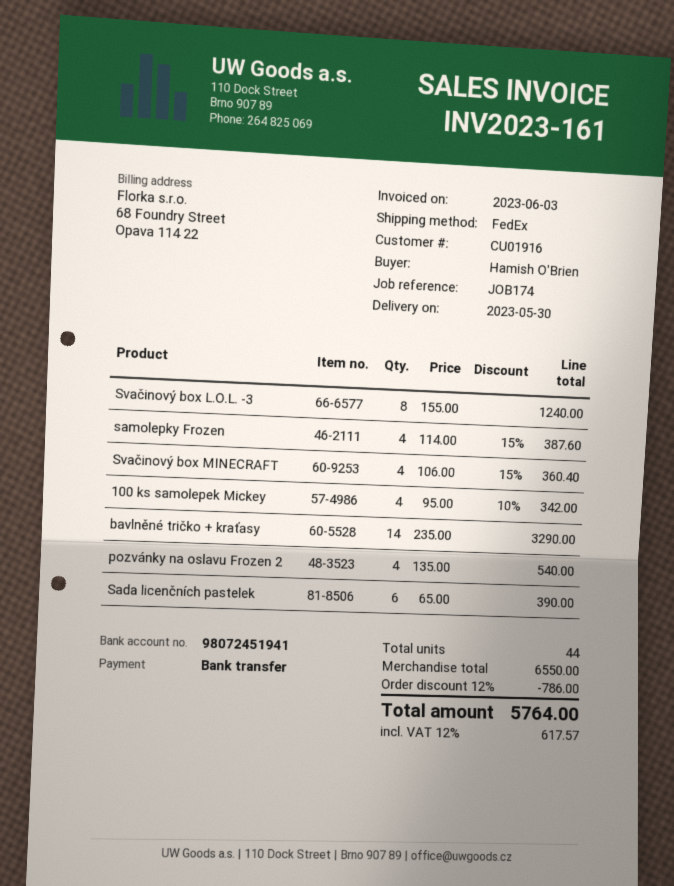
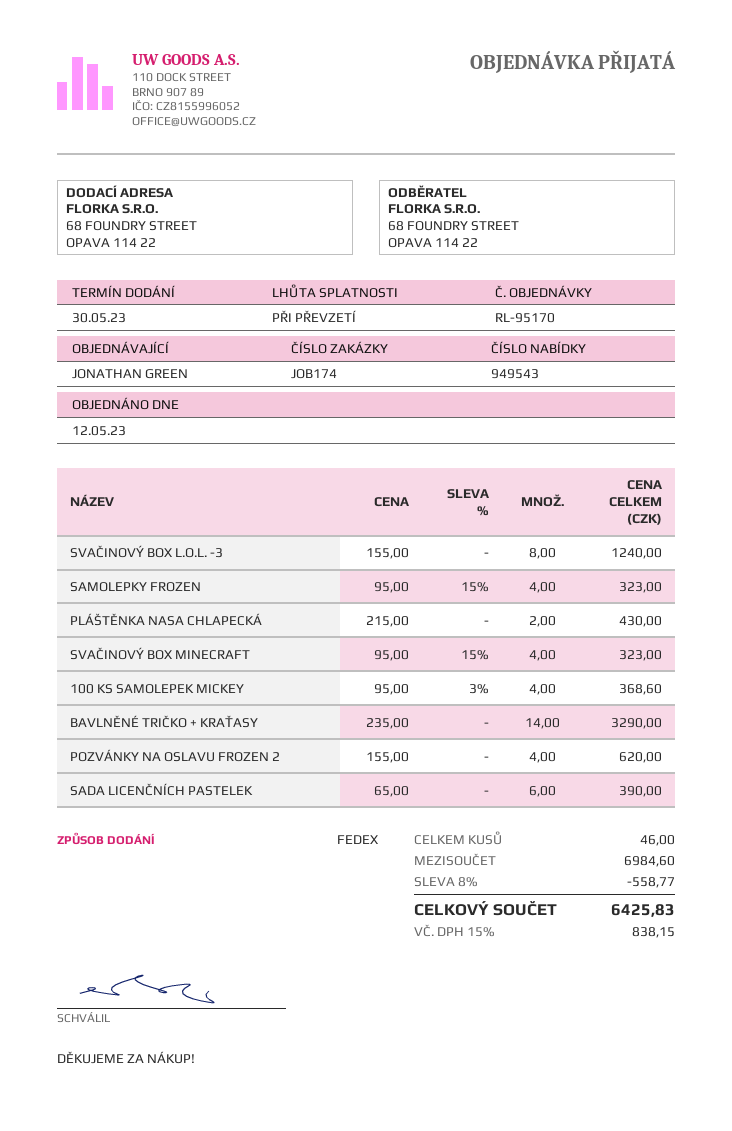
ordered by: Hamish O'Brien -> JONATHAN GREEN
samolepky Frozen: 4 x 114.00 - 15% = 387.60 -> 4 x 95.00 - 15% = 323.00
Svačinový box MINECRAFT: 4 x 106.00 - 15% = 360.40 -> 4 x 95.00 - 15% = 323.00
100 ks samolepek Mickey: 4 x 95.00 - 10% = 342.00 -> 4 x 95.00 - 3% = 368.60
pozvánky na oslavu Frozen 2: 4 x 135.00 = 540.00 -> 4 x 155.00 = 620.00
PLÁŠTĚNKA NASA CHLAPECKÁ: none -> 2 x 215.00 = 430.00
total quantity: 44 -> 46
subtotal: 6550.00 -> 6984.60
discount: 12% = 786.00 -> 8% = 558.77
tax: 12% = 617.57 -> 15% = 838.15
total: 5764.00 -> 6425.83

